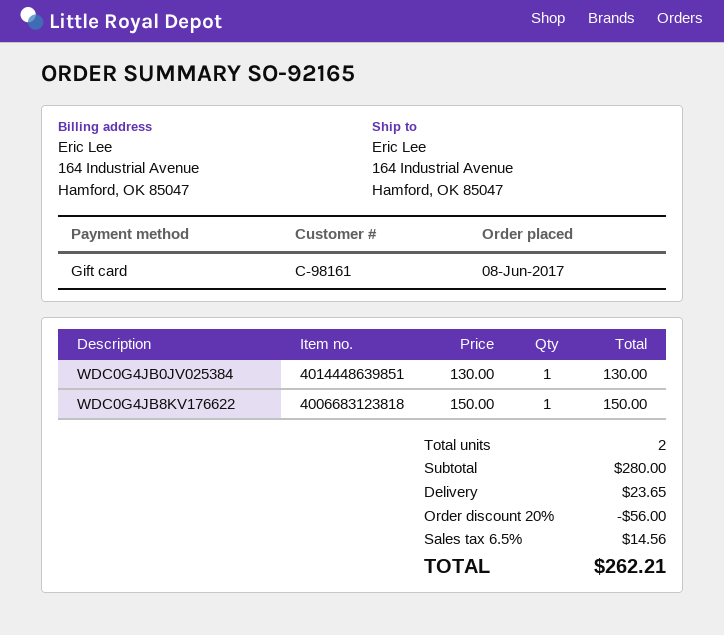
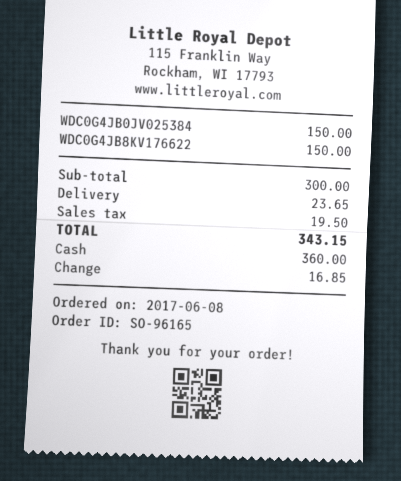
order number: SO-92165 -> SO-96165
payment method: gift card -> cash
WDC0G4JB0JV025384: 1 x 130.00 = 130.00 -> 1 x 150.00 = 150.00
subtotal: 280.00 -> 300.00
discount: 20% = 56.00 -> none
tax: 14.56 -> 19.50
total: 262.21 -> 343.15

